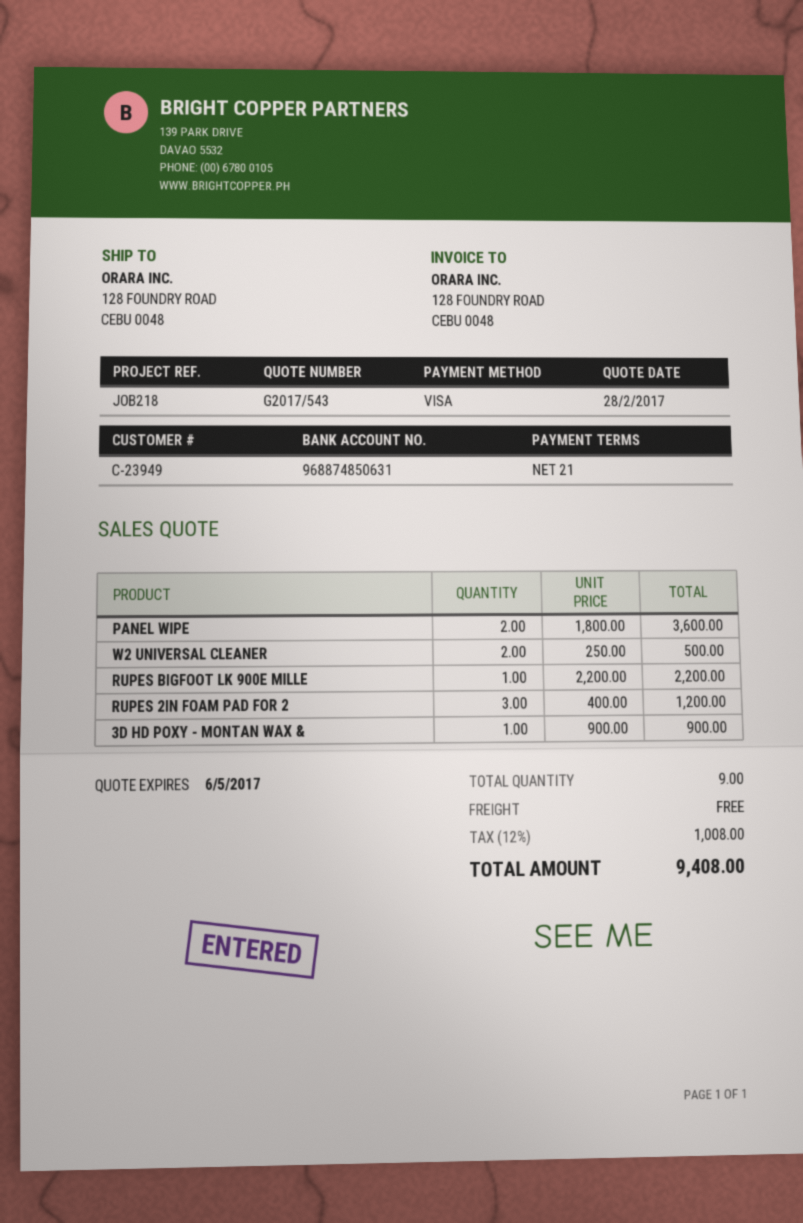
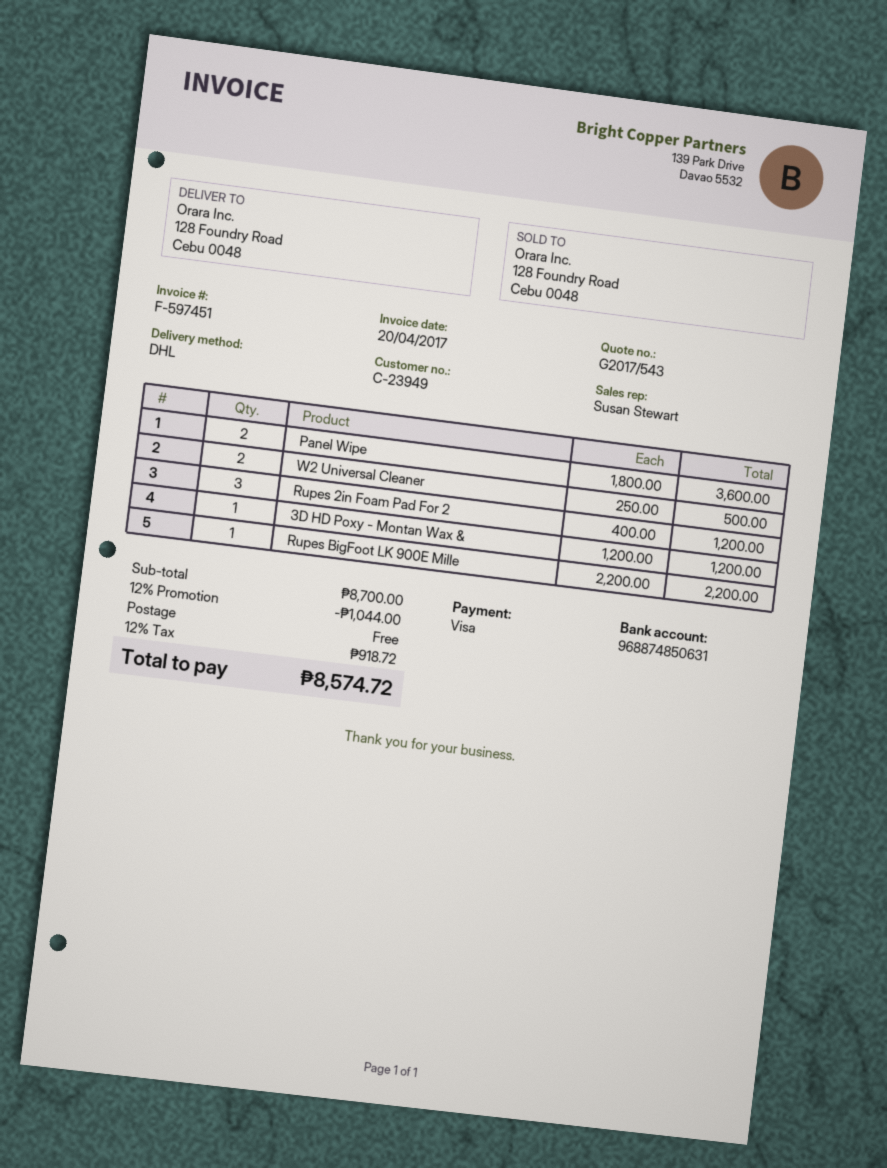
3D HD POXY - MONTAN WAX &: 1 x 900.00 = 900.00 -> 1 x 1200.00 = 1200.00
discount: none -> 12% = 1044.00
tax: 12% = 1008.00 -> 12% = 918.72
total: 9408.00 -> 8574.72

